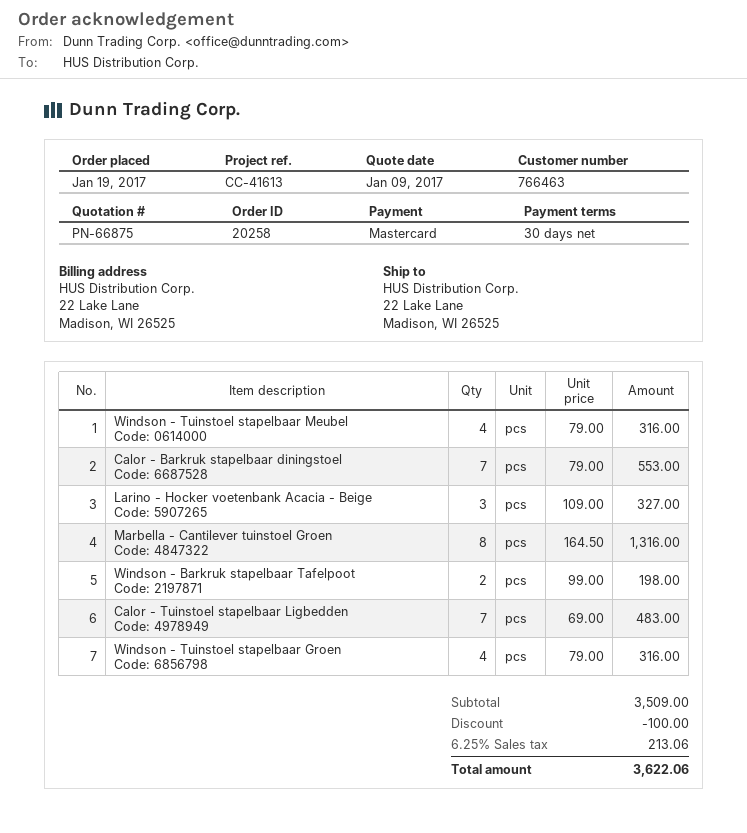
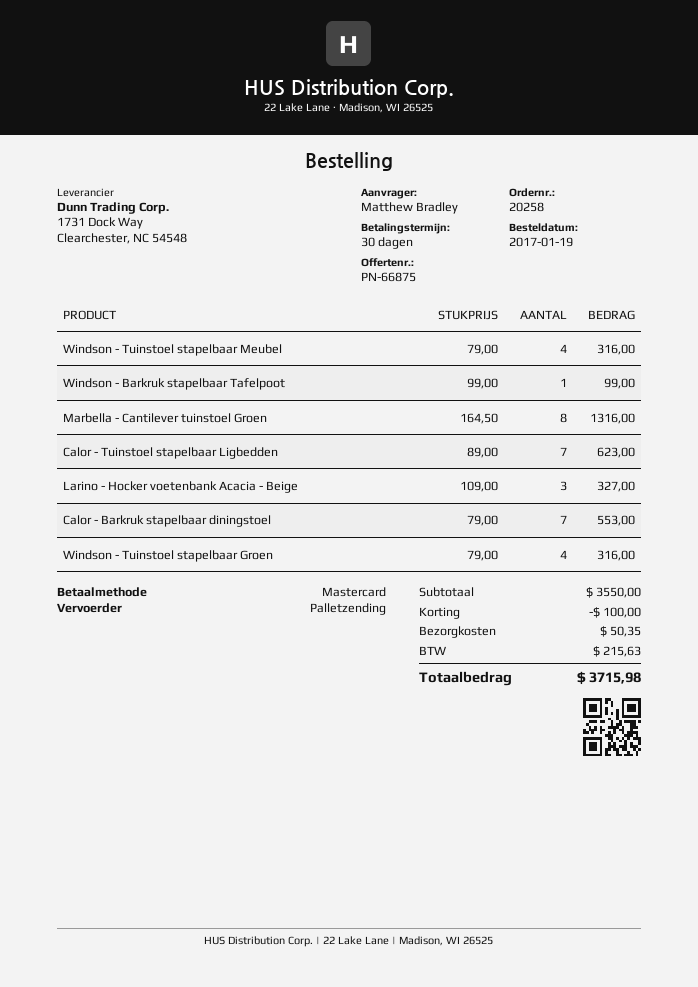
Windson - Barkruk stapelbaar Tafelpoot: 2 x 99.00 = 198.00 -> 1 x 99.00 = 99.00
Calor - Tuinstoel stapelbaar Ligbedden: 7 x 69.00 = 483.00 -> 7 x 89.00 = 623.00
subtotal: 3509.00 -> 3550.00
shipping: none -> 50.35
tax: 213.06 -> 215.63
total: 3622.06 -> 3715.98

